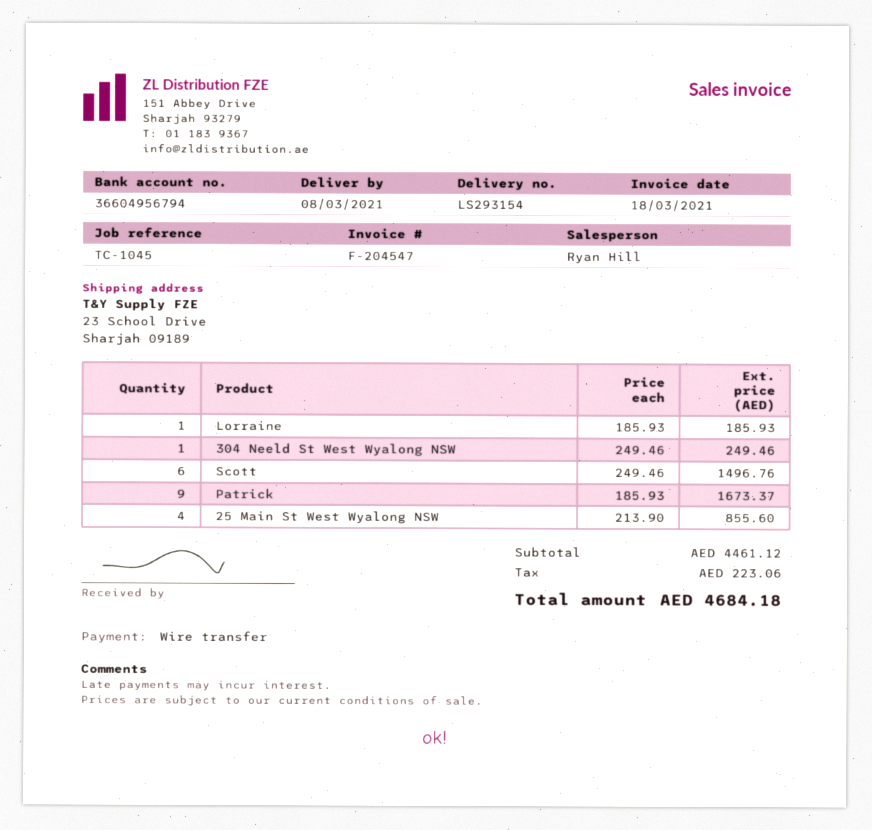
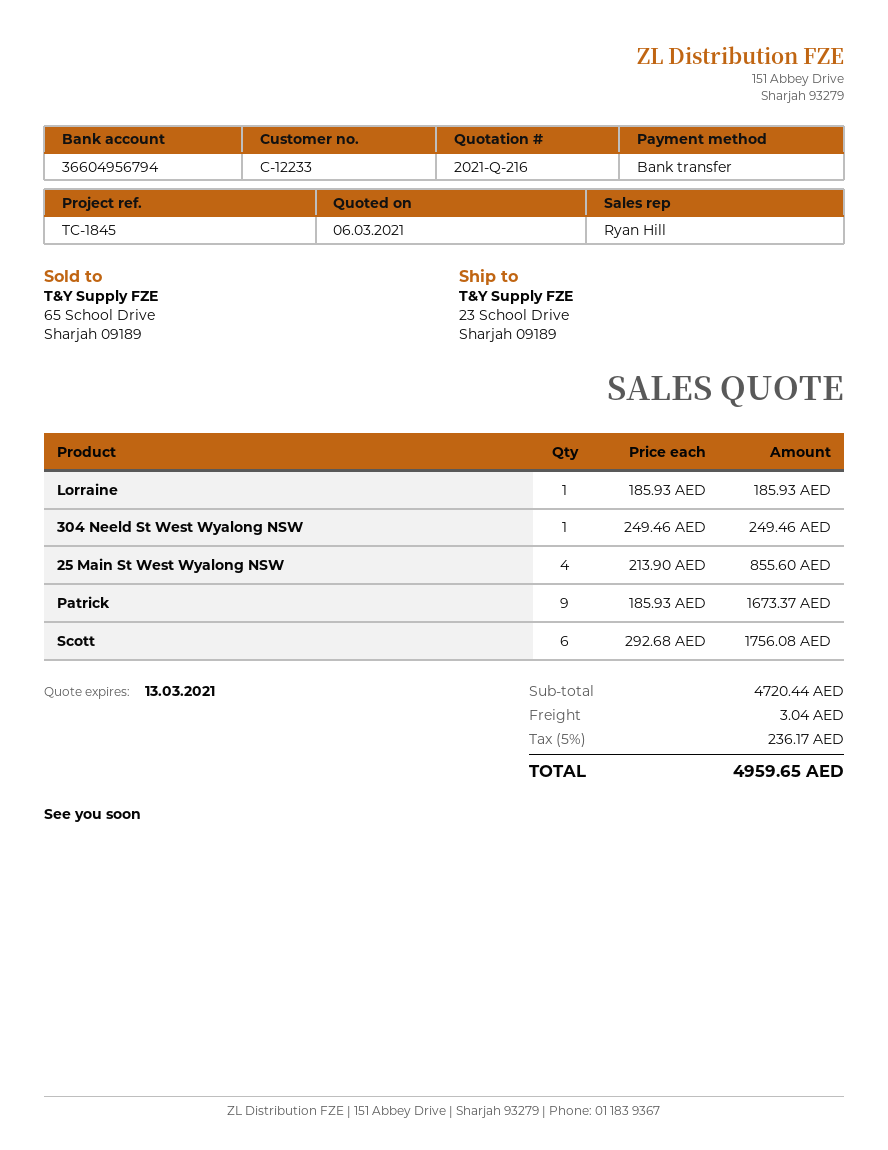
reference: TC-1045 -> TC-1845
Scott: 6 x 249.46 = 1496.76 -> 6 x 292.68 = 1756.08
subtotal: 4461.12 -> 4720.44
shipping: none -> 3.04
tax: 223.06 -> 236.17
total: 4684.18 -> 4959.65

